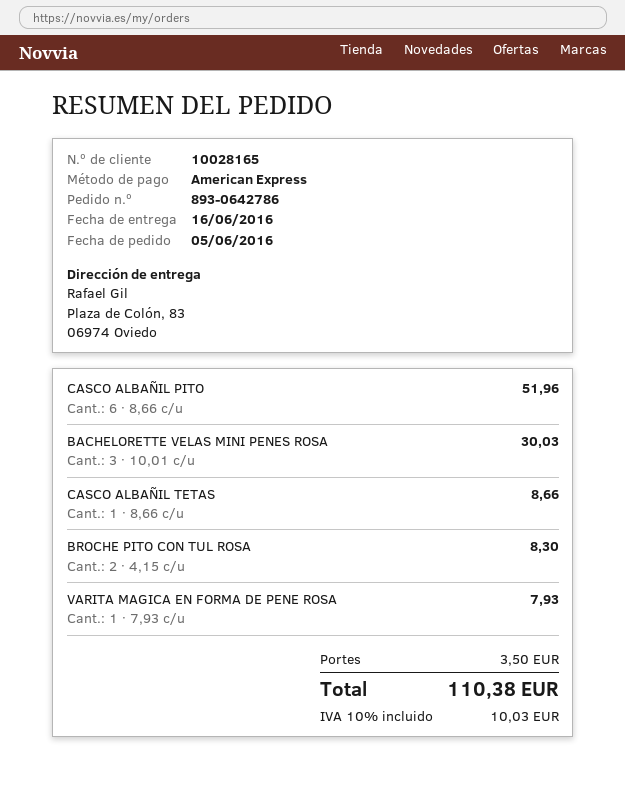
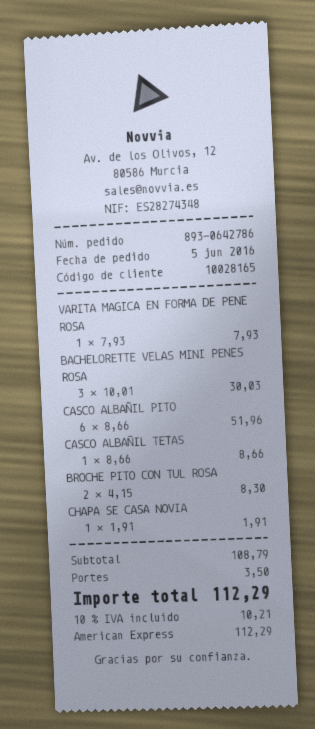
CHAPA SE CASA NOVIA: none -> 1 x 1.91 = 1.91
tax: 10% = 10.03 -> 10% = 10.21
total: 110.38 -> 112.29

